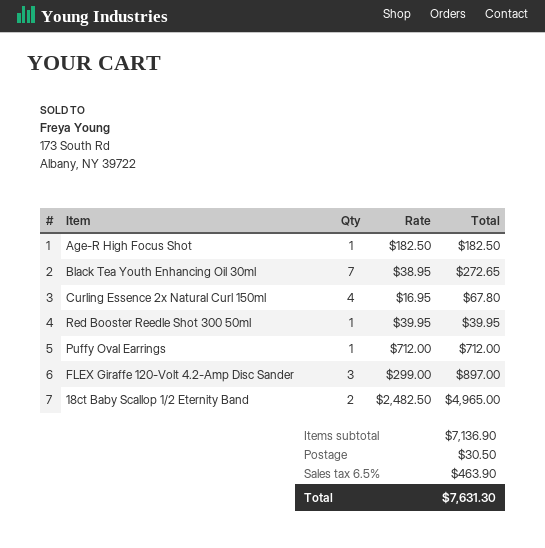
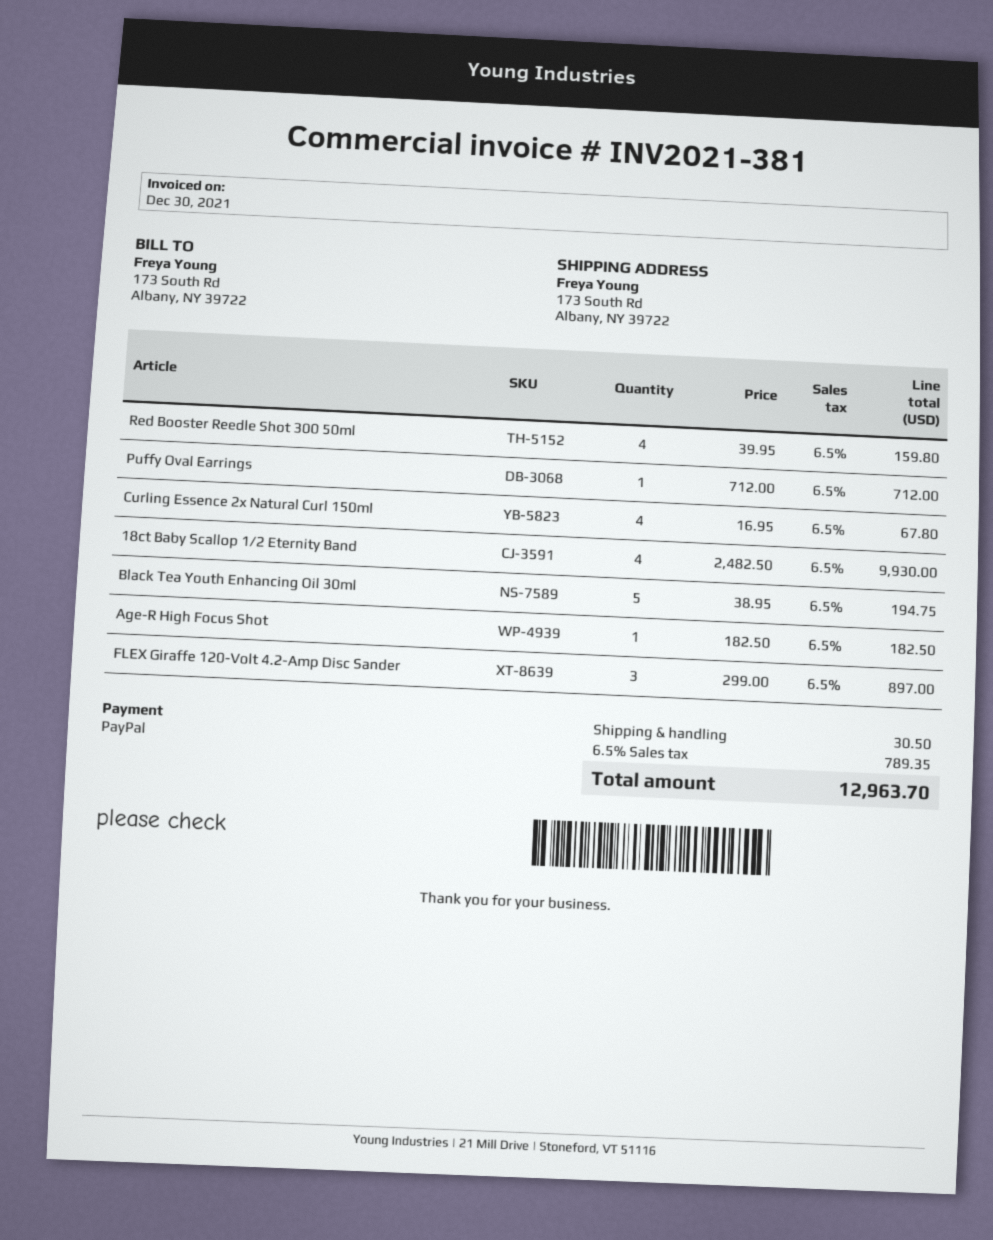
Black Tea Youth Enhancing Oil 30ml: 7 x 38.95 = 272.65 -> 5 x 38.95 = 194.75
Red Booster Reedle Shot 300 50ml: 1 x 39.95 = 39.95 -> 4 x 39.95 = 159.80
18ct Baby Scallop 1/2 Eternity Band: 2 x 2482.50 = 4965.00 -> 4 x 2482.50 = 9930.00
tax: 6.5% = 463.90 -> 6.5% = 789.35
total: 7631.30 -> 12963.70

